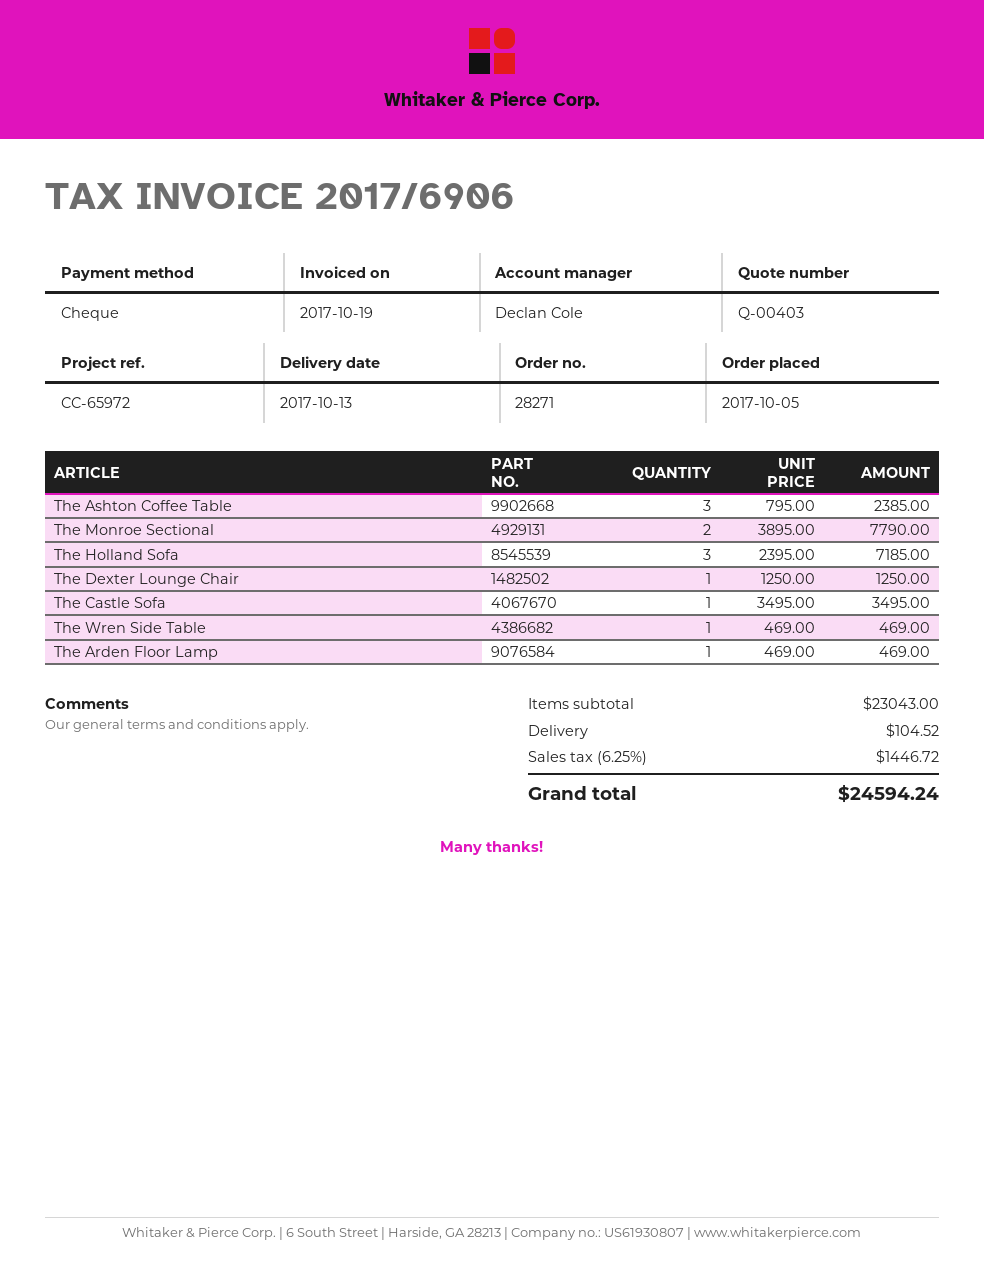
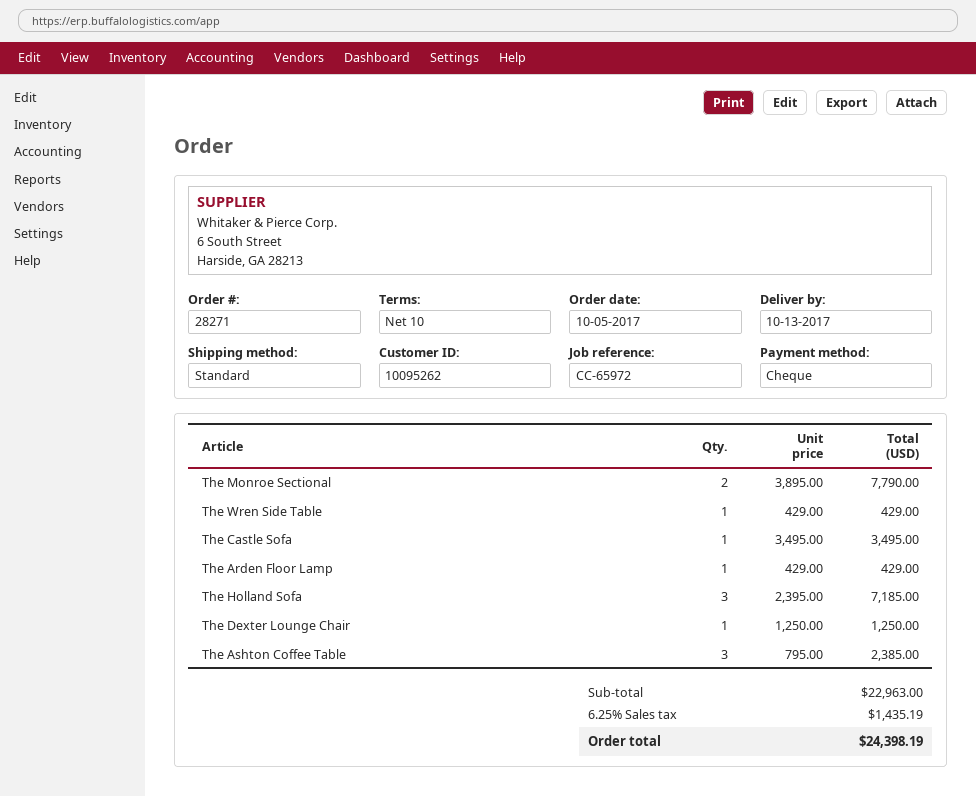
The Wren Side Table: 1 x 469.00 = 469.00 -> 1 x 429.00 = 429.00
The Arden Floor Lamp: 1 x 469.00 = 469.00 -> 1 x 429.00 = 429.00
subtotal: 23043.00 -> 22963.00
shipping: 104.52 -> none
tax: 6.25% = 1446.72 -> 6.25% = 1435.19
total: 24594.24 -> 24398.19

